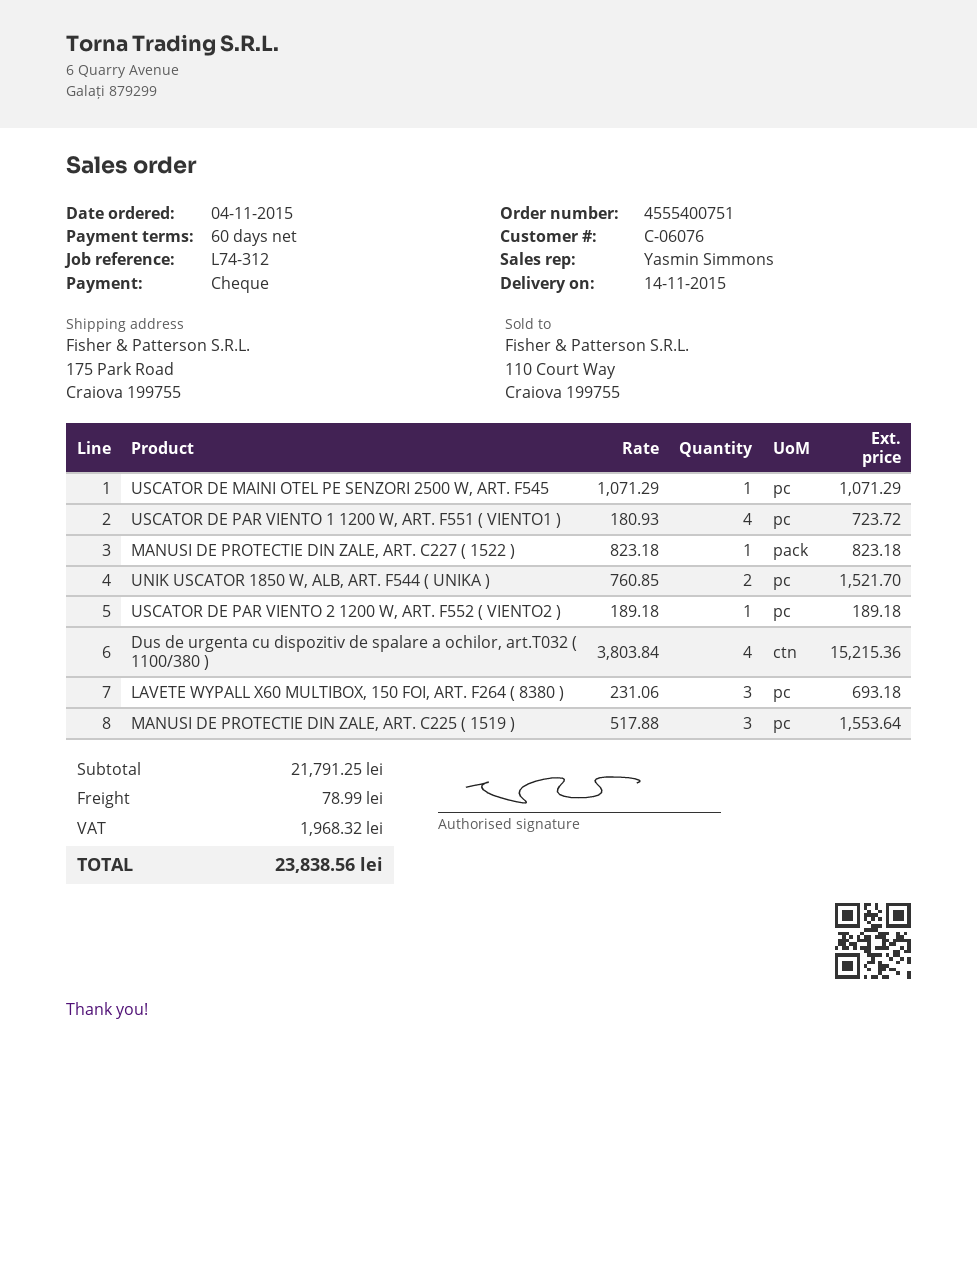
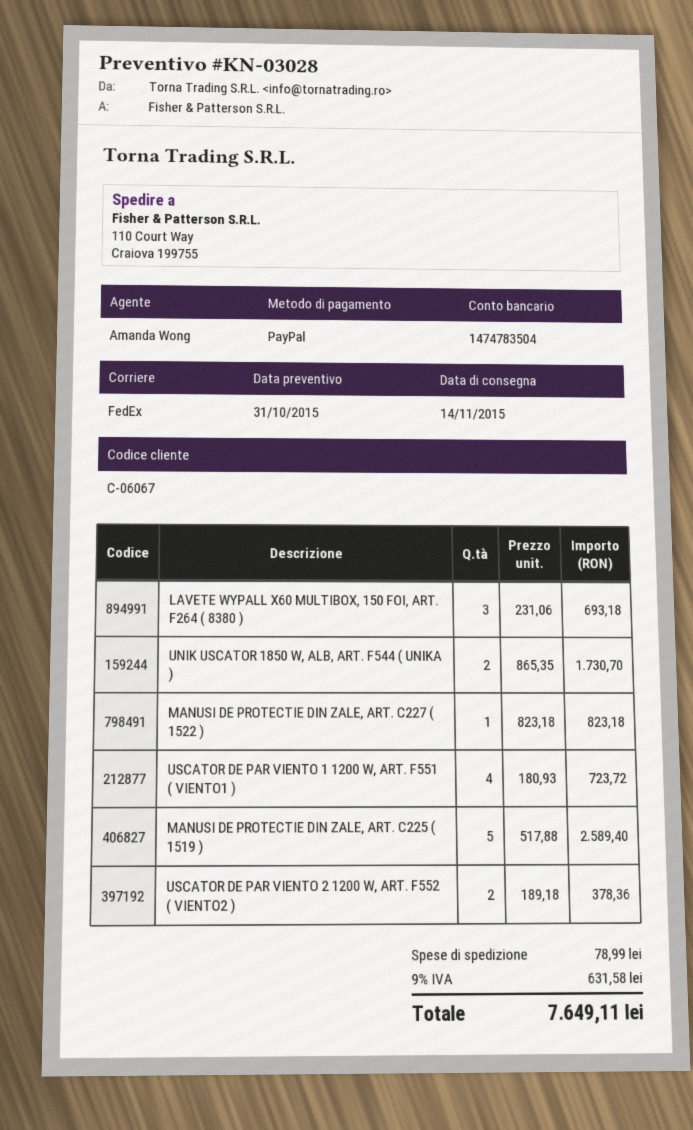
customer number: C-06076 -> C-06067
sales rep: Yasmin Simmons -> Amanda Wong
payment method: cheque -> PayPal
ship to: 175 Park Road, Craiova 199755 -> 110 Court Way, Craiova 199755
USCATOR DE MAINI OTEL PE SENZORI 2500 W, ART. F545: 1 x 1071.29 = 1071.29 -> none
UNIK USCATOR 1850 W, ALB, ART. F544 ( UNIKA ): 2 x 760.85 = 1521.70 -> 2 x 865.35 = 1730.70
USCATOR DE PAR VIENTO 2 1200 W, ART. F552 ( VIENTO2 ): 1 x 189.18 = 189.18 -> 2 x 189.18 = 378.36
Dus de urgenta cu dispozitiv de spalare a ochilor, art.T032 ( 1100/380 ): 4 x 3803.84 = 15215.36 -> none
MANUSI DE PROTECTIE DIN ZALE, ART. C225 ( 1519 ): 3 x 517.88 = 1553.64 -> 5 x 517.88 = 2589.40
tax: 1968.32 -> 631.58
total: 23838.56 -> 7649.11

